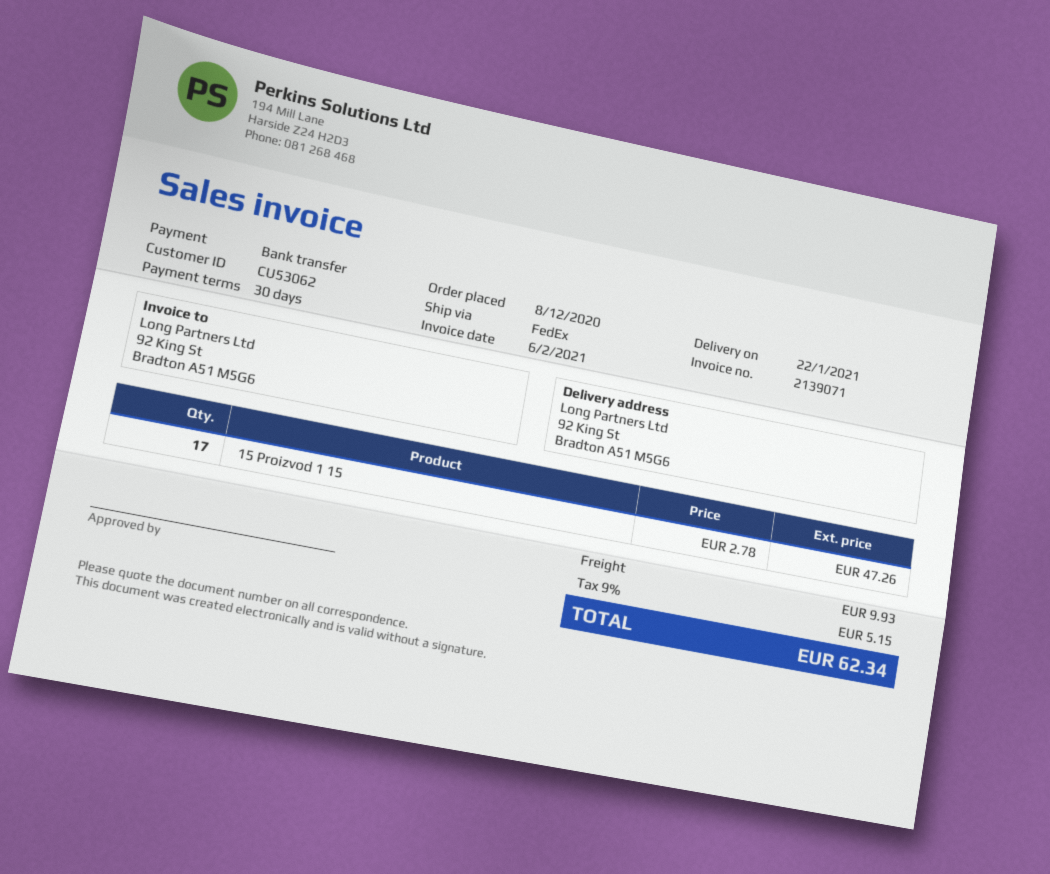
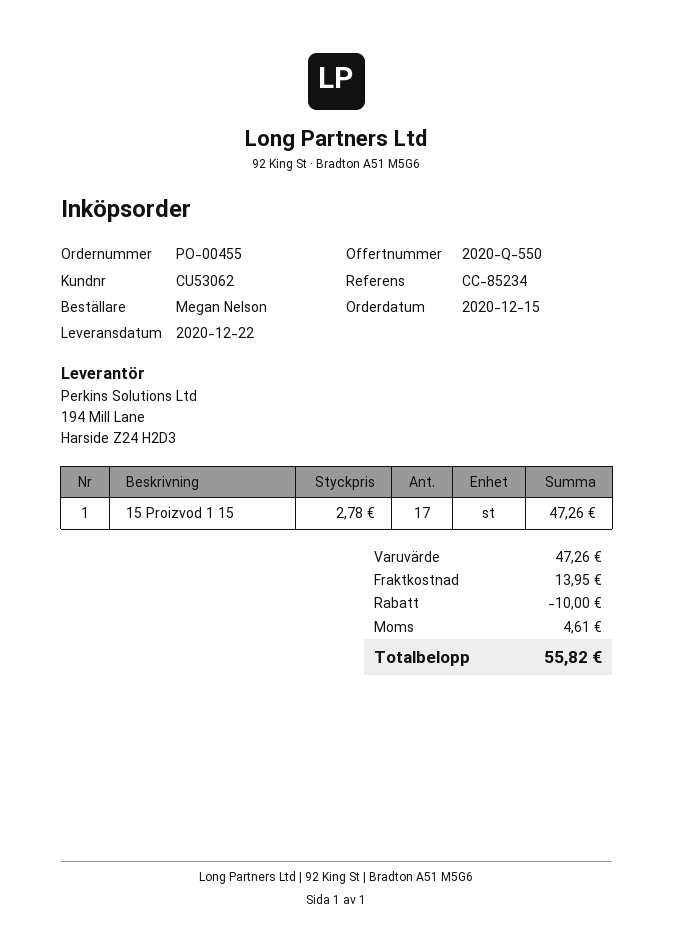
order date: 2020-12-08 -> 2020-12-15
delivery date: 2021-01-22 -> 2020-12-22
discount: none -> 10.00
shipping: 9.93 -> 13.95
tax: 5.15 -> 4.61
total: 62.34 -> 55.82

